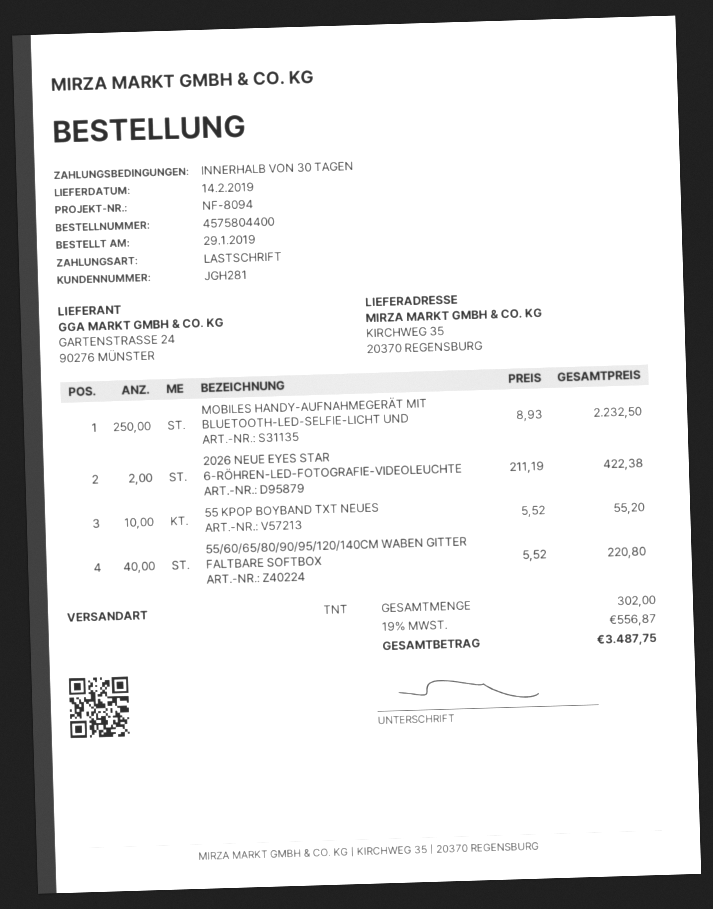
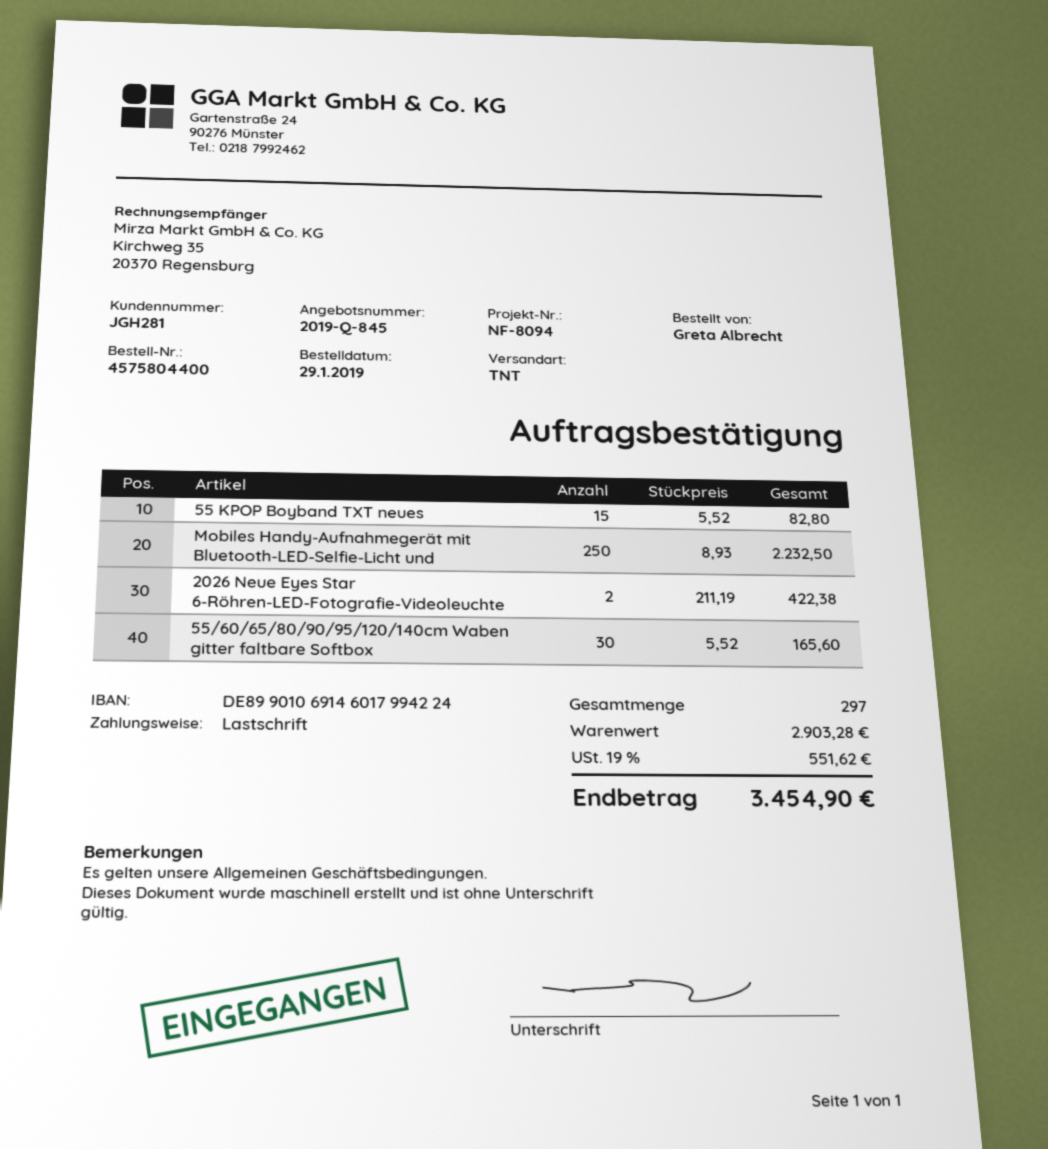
55 KPOP BOYBAND TXT NEUES: 10 x 5.52 = 55.20 -> 15 x 5.52 = 82.80
55/60/65/80/90/95/120/140CM WABEN GITTER FALTBARE SOFTBOX: 40 x 5.52 = 220.80 -> 30 x 5.52 = 165.60
total quantity: 302 -> 297
tax: 19% = 556.87 -> 19% = 551.62
total: 3487.75 -> 3454.90

